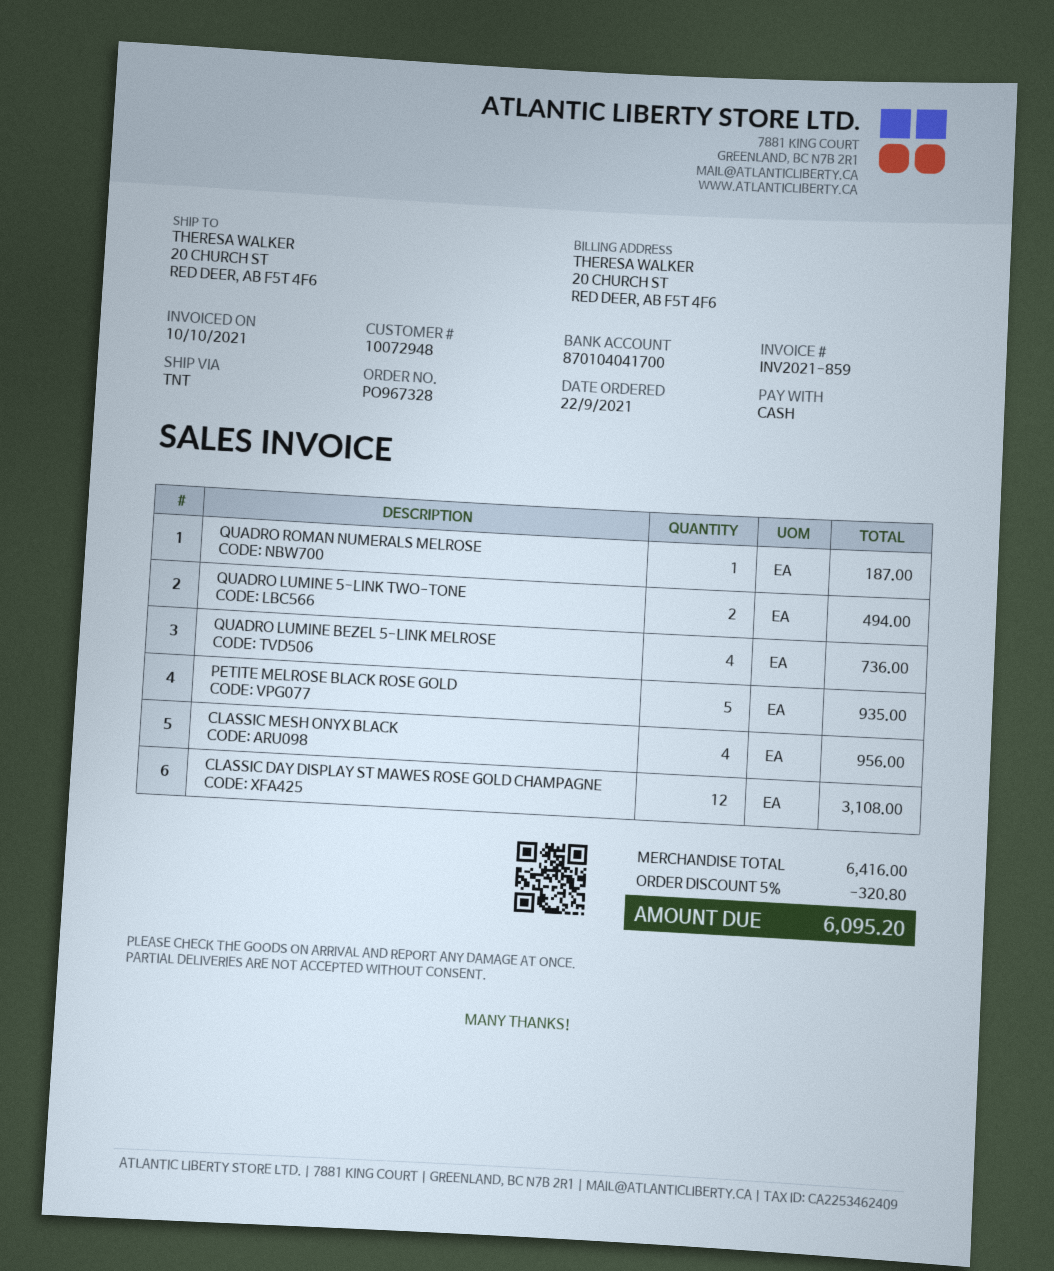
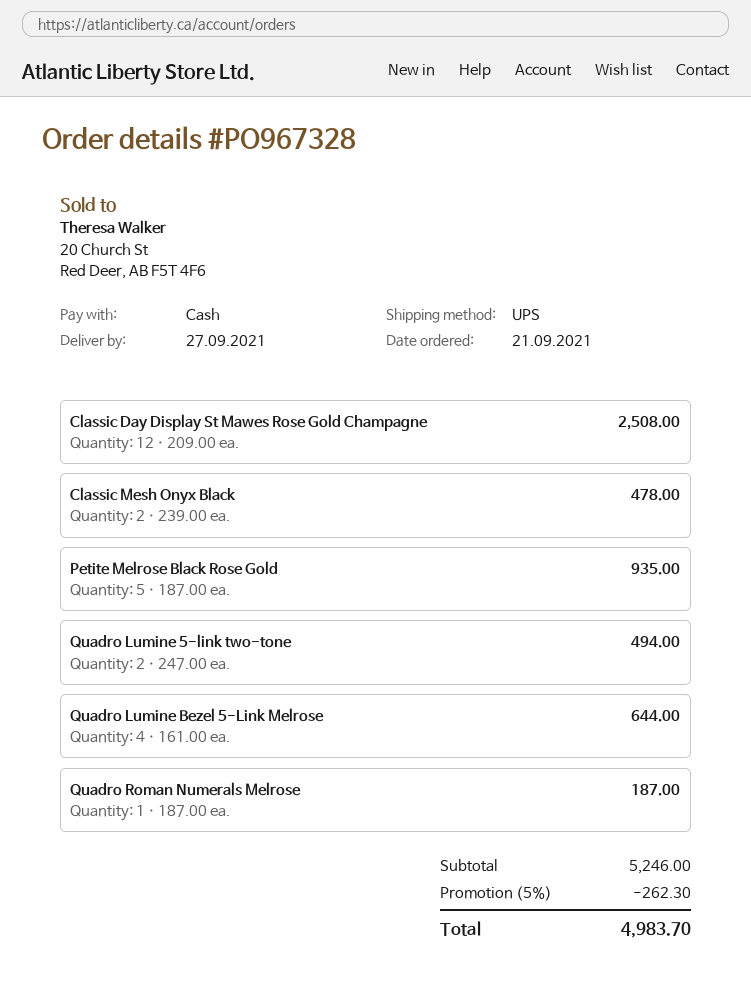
order date: 2021-09-22 -> 2021-09-21
shipping method: TNT -> UPS
QUADRO LUMINE BEZEL 5-LINK MELROSE: 4 for 736.00 -> 4 for 644.00
CLASSIC MESH ONYX BLACK: 4 for 956.00 -> 2 for 478.00
CLASSIC DAY DISPLAY ST MAWES ROSE GOLD CHAMPAGNE: 12 for 3108.00 -> 12 for 2508.00
subtotal: 6416.00 -> 5246.00
discount: 5% = 320.80 -> 5% = 262.30
total: 6095.20 -> 4983.70

